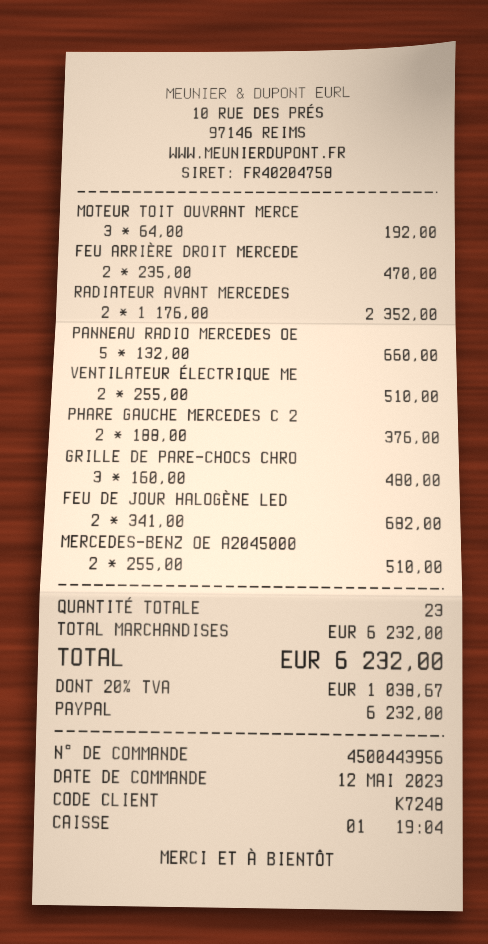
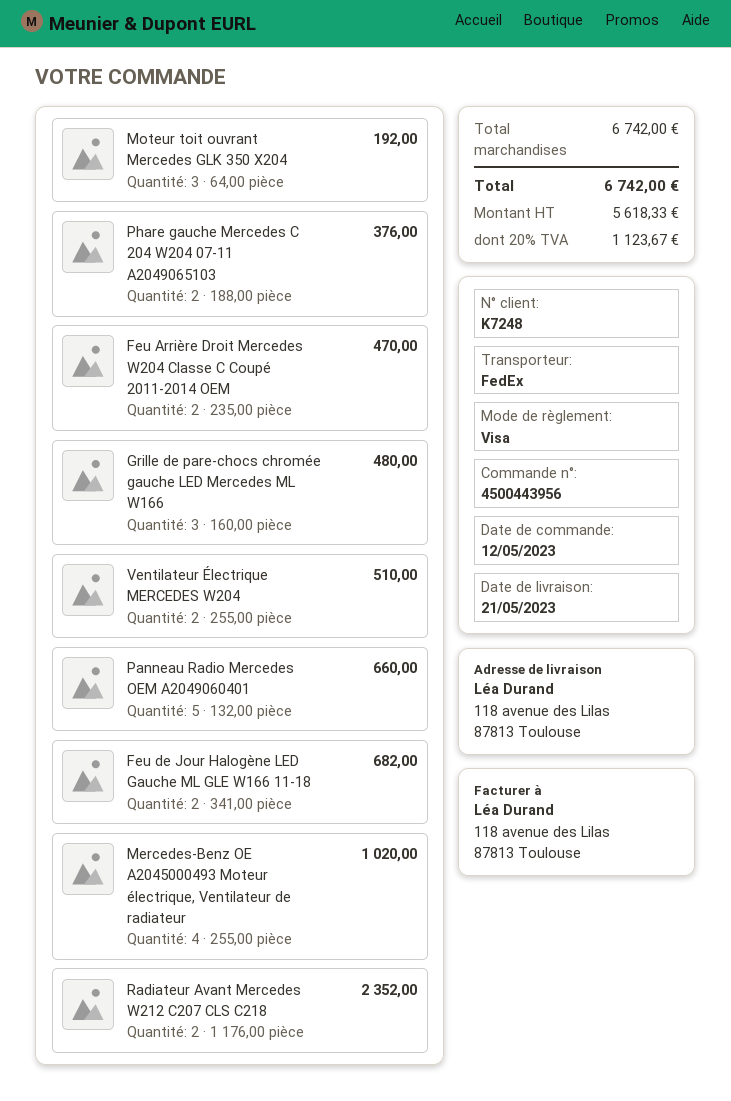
payment method: PayPal -> Visa
MERCEDES-BENZ OE A2045000: 2 x 255.00 = 510.00 -> 4 x 255.00 = 1020.00
subtotal: 6232.00 -> 6742.00
tax: 20% = 1038.67 -> 20% = 1123.67
total: 6232.00 -> 6742.00

